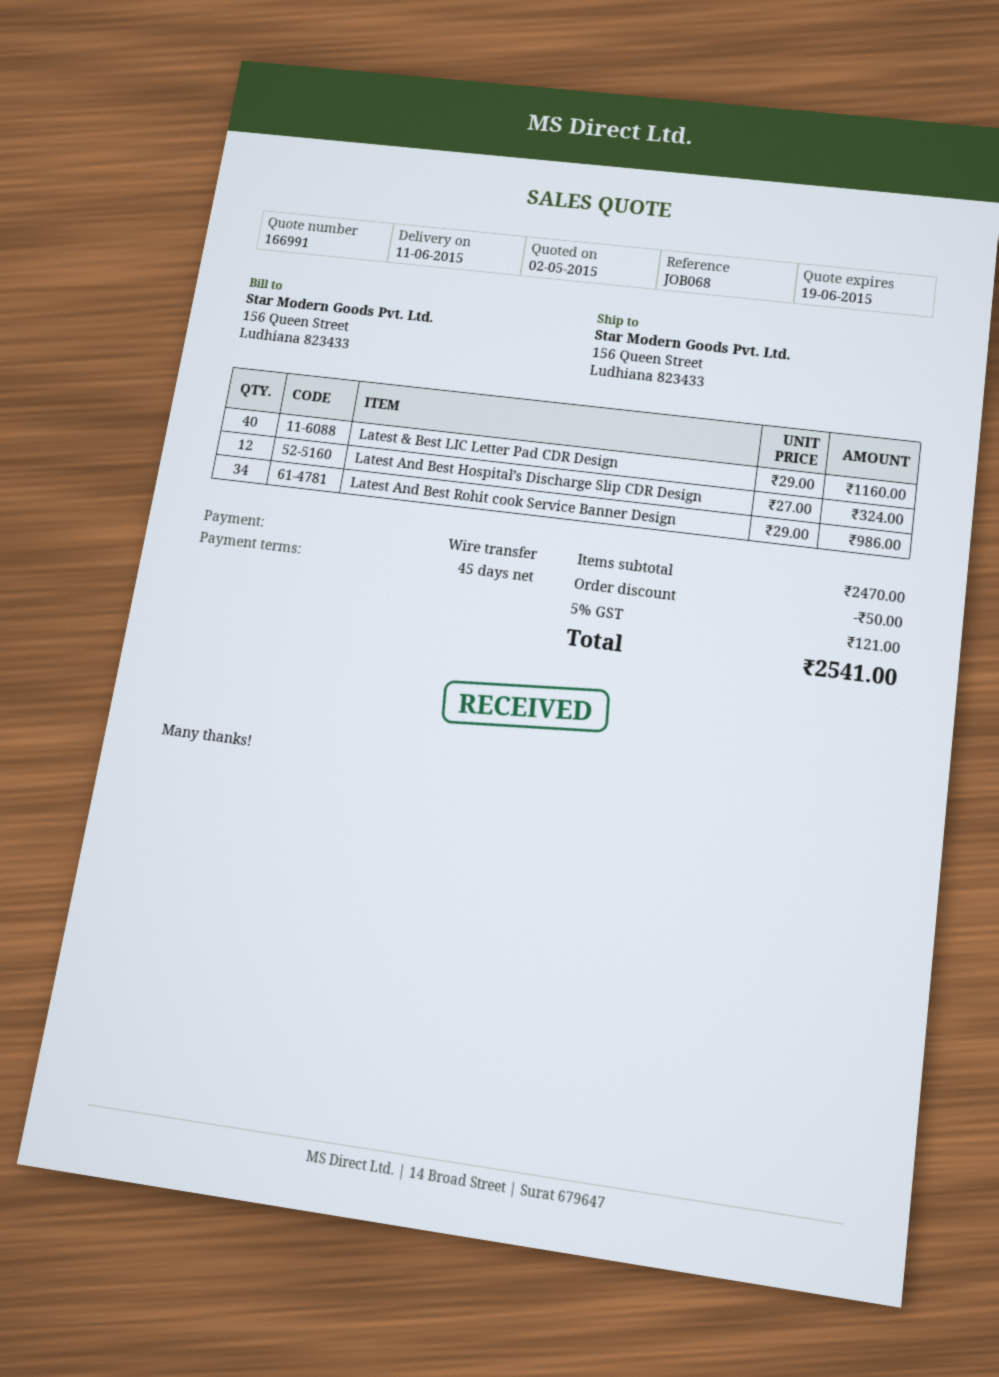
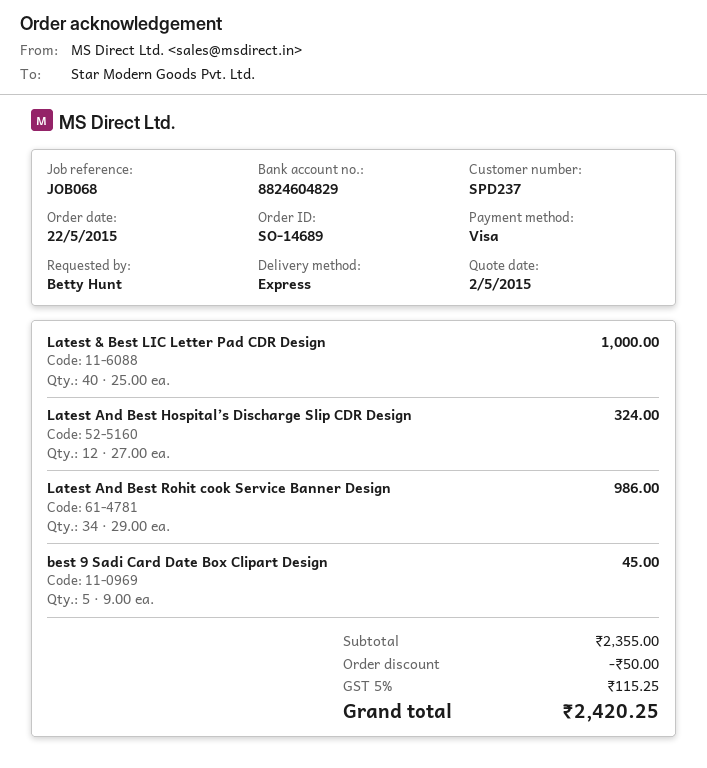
payment method: bank transfer -> Visa
Latest & Best LIC Letter Pad CDR Design: 40 x 29.00 = 1160.00 -> 40 x 25.00 = 1000.00
best 9 Sadi Card Date Box Clipart Design: none -> 5 x 9.00 = 45.00
subtotal: 2470.00 -> 2355.00
tax: 5% = 121.00 -> 5% = 115.25
total: 2541.00 -> 2420.25

